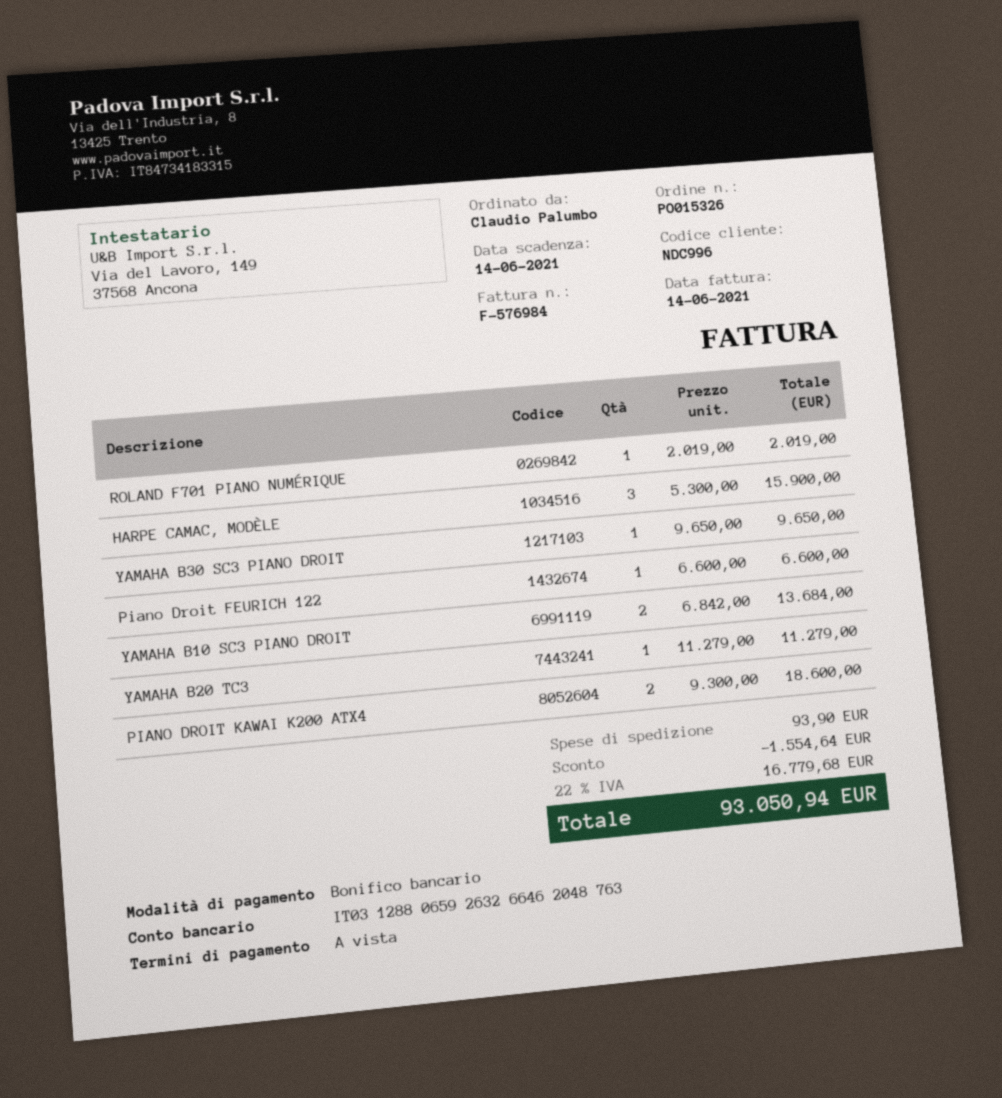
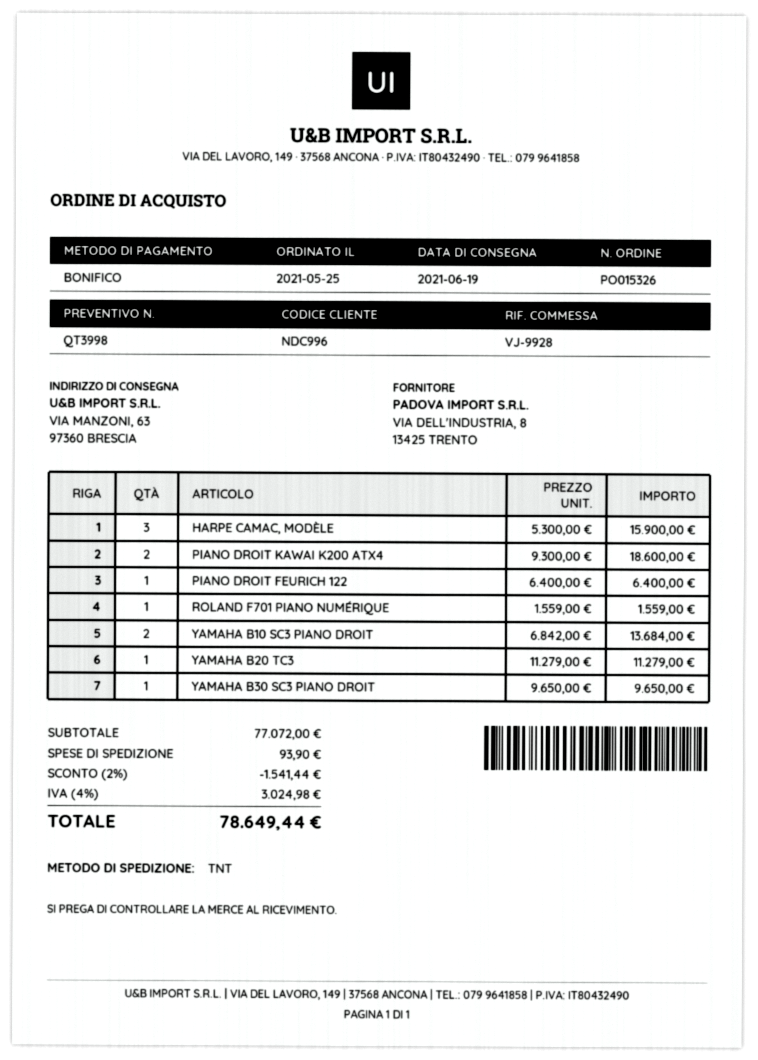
ROLAND F701 PIANO NUMÉRIQUE: 1 x 2019.00 = 2019.00 -> 1 x 1559.00 = 1559.00
Piano Droit FEURICH 122: 1 x 6600.00 = 6600.00 -> 1 x 6400.00 = 6400.00
discount: 1554.64 -> 1541.44
tax: 22% = 16779.68 -> 4% = 3024.98
total: 93050.94 -> 78649.44

